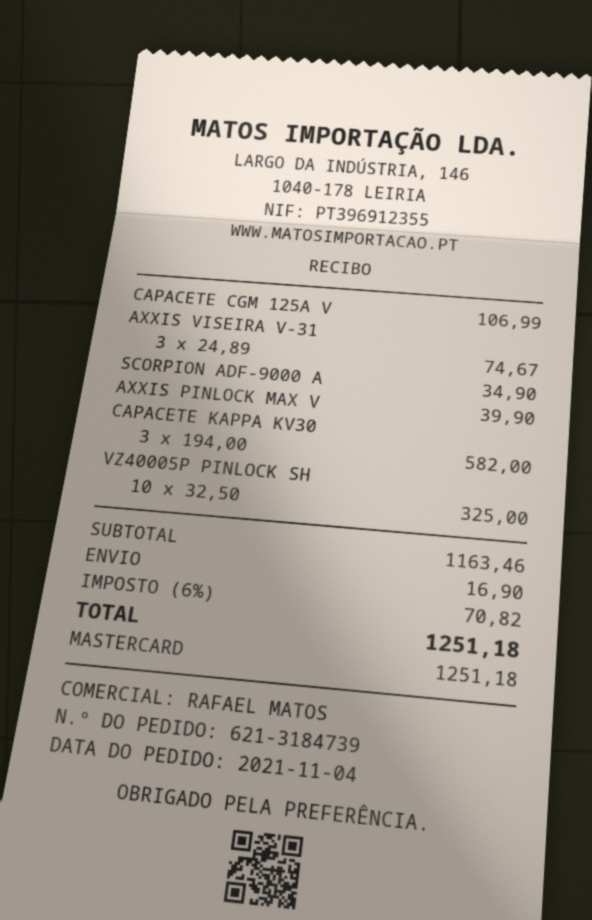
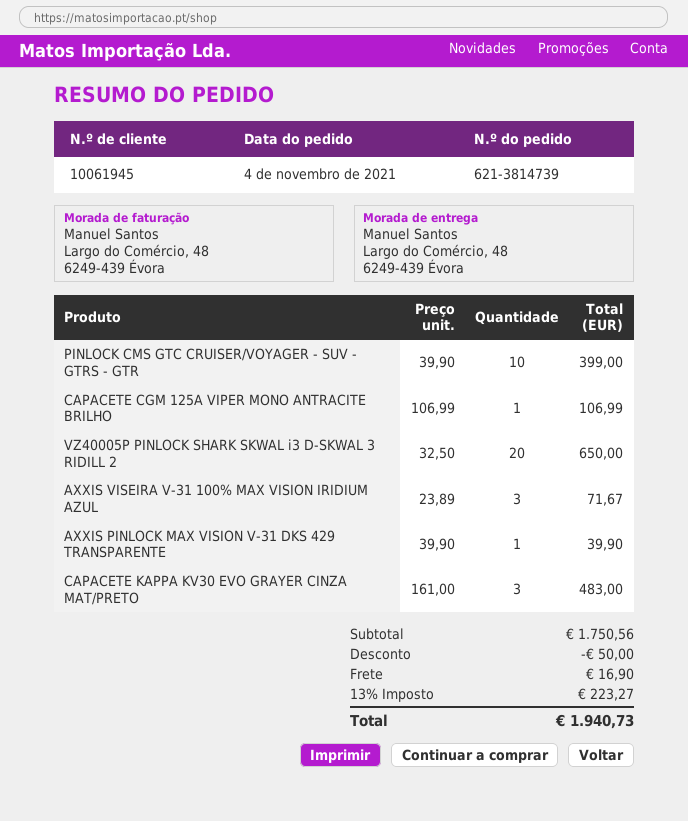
order number: 621-3184739 -> 621-3814739
AXXIS VISEIRA V-31: 3 x 24.89 = 74.67 -> 3 x 23.89 = 71.67
SCORPION ADF-9000 A: 1 x 34.90 = 34.90 -> none
CAPACETE KAPPA KV30: 3 x 194.00 = 582.00 -> 3 x 161.00 = 483.00
VZ40005P PINLOCK SH: 10 x 32.50 = 325.00 -> 20 x 32.50 = 650.00
PINLOCK CMS GTC CRUISER/VOYAGER - SUV - GTRS - GTR: none -> 10 x 39.90 = 399.00
subtotal: 1163.46 -> 1750.56
discount: none -> 50.00
tax: 6% = 70.82 -> 13% = 223.27
total: 1251.18 -> 1940.73

